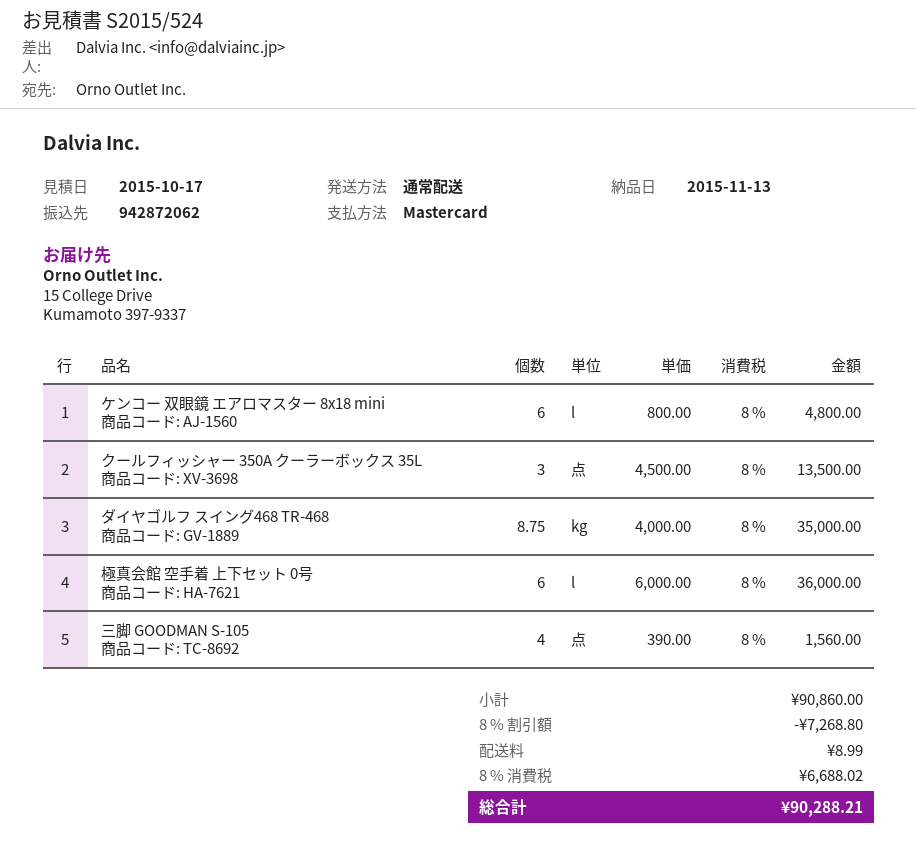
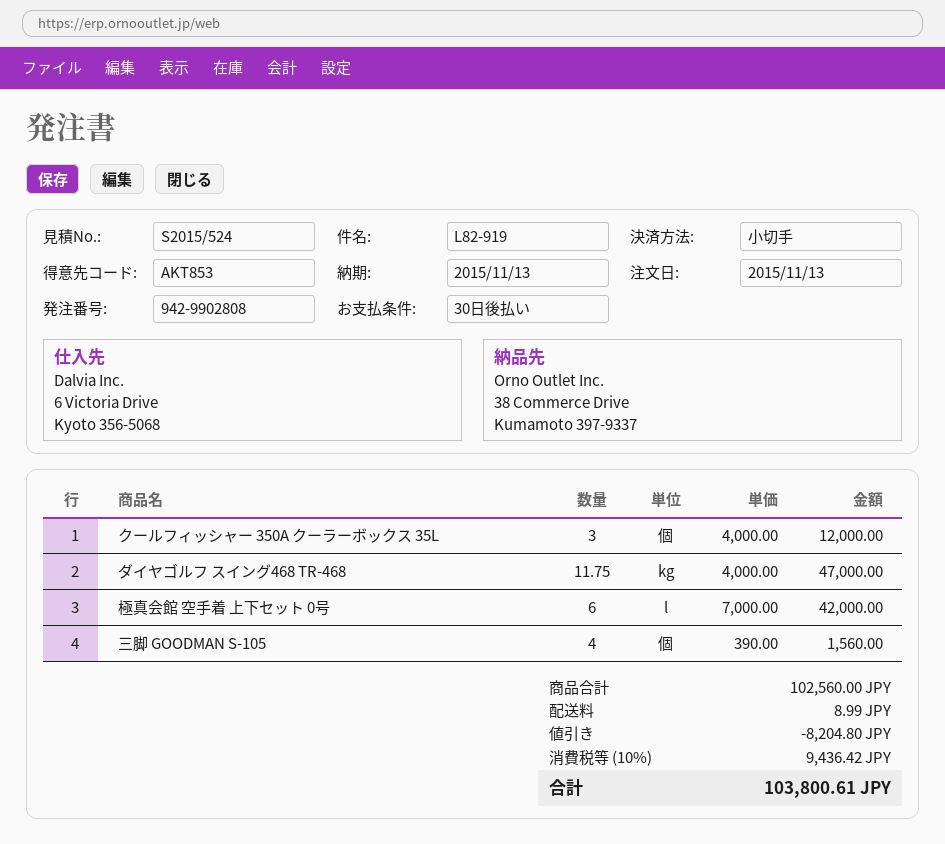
payment method: Mastercard -> cheque
ship to: 15 College Drive, Kumamoto 397-9337 -> 38 Commerce Drive, Kumamoto 397-9337
ケンコー 双眼鏡 エアロマスター 8x18 mini: 6 x 800.00 = 4800.00 -> none
クールフィッシャー 350A クーラーボックス 35L: 3 x 4500.00 = 13500.00 -> 3 x 4000.00 = 12000.00
ダイヤゴルフ スイング468 TR-468: 8.75 x 4000.00 = 35000.00 -> 11.75 x 4000.00 = 47000.00
極真会館 空手着 上下セット 0号: 6 x 6000.00 = 36000.00 -> 6 x 7000.00 = 42000.00
subtotal: 90860.00 -> 102560.00
discount: 7268.80 -> 8204.80
tax: 8% = 6688.02 -> 10% = 9436.42
total: 90288.21 -> 103800.61

